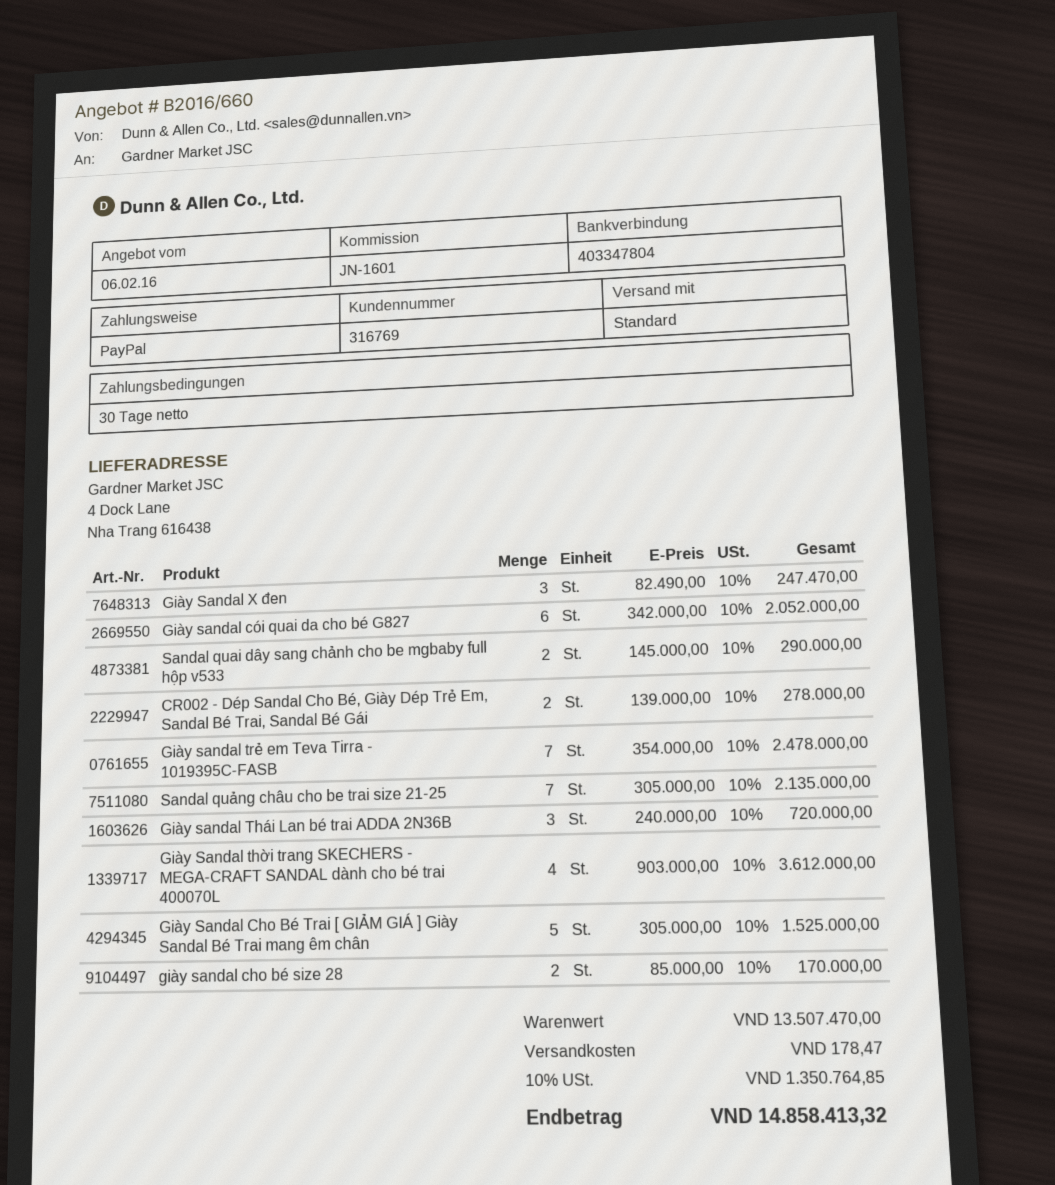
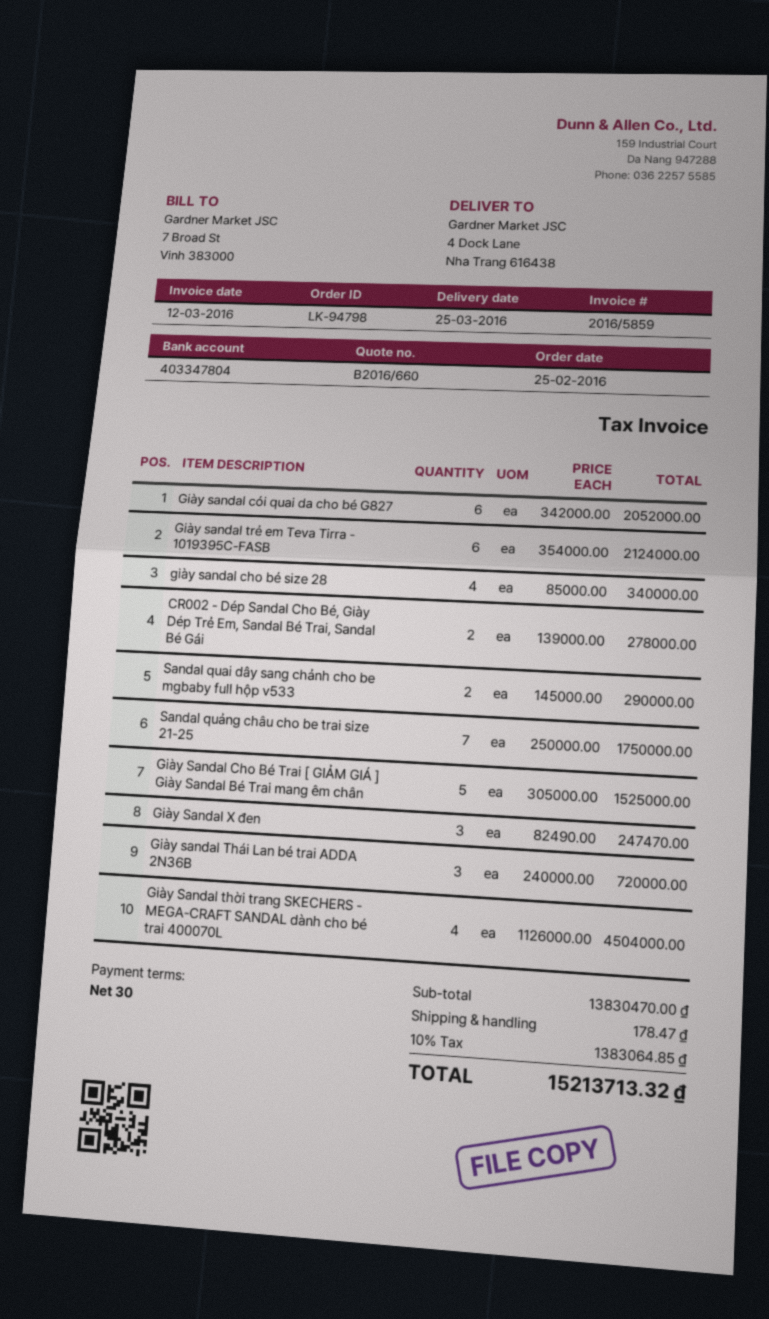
Giày sandal trẻ em Teva Tirra - 1019395C-FASB: 7 x 354000.00 = 2478000.00 -> 6 x 354000.00 = 2124000.00
Sandal quảng châu cho be trai size 21-25: 7 x 305000.00 = 2135000.00 -> 7 x 250000.00 = 1750000.00
Giày Sandal thời trang SKECHERS - MEGA-CRAFT SANDAL dành cho bé trai 400070L: 4 x 903000.00 = 3612000.00 -> 4 x 1126000.00 = 4504000.00
giày sandal cho bé size 28: 2 x 85000.00 = 170000.00 -> 4 x 85000.00 = 340000.00
subtotal: 13507470.00 -> 13830470.00
tax: 10% = 1350764.85 -> 10% = 1383064.85
total: 14858413.32 -> 15213713.32

